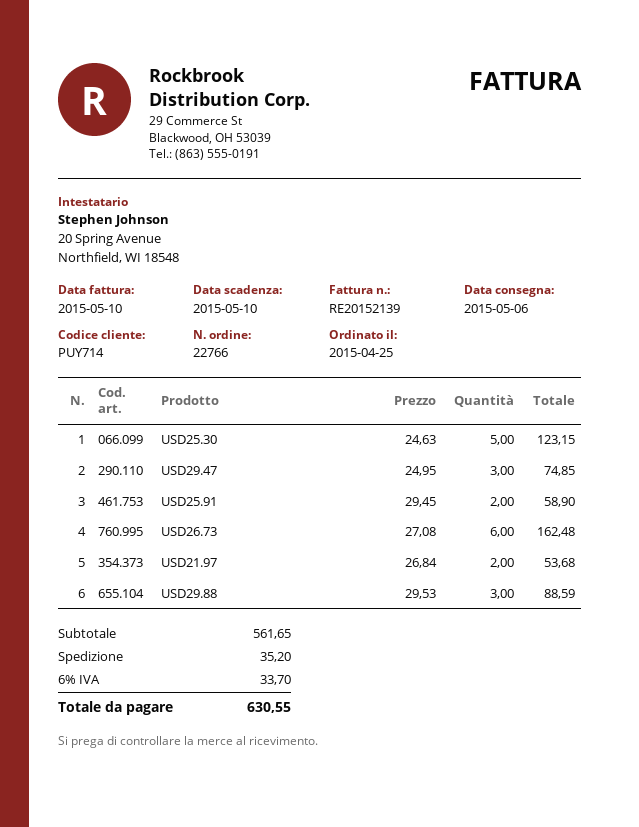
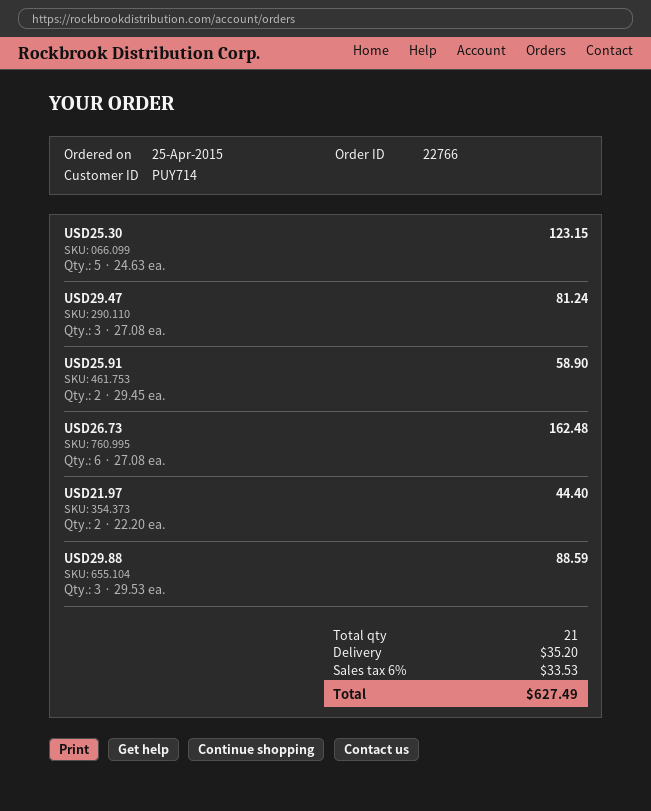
USD29.47: 3 x 24.95 = 74.85 -> 3 x 27.08 = 81.24
USD21.97: 2 x 26.84 = 53.68 -> 2 x 22.20 = 44.40
tax: 6% = 33.70 -> 6% = 33.53
total: 630.55 -> 627.49

